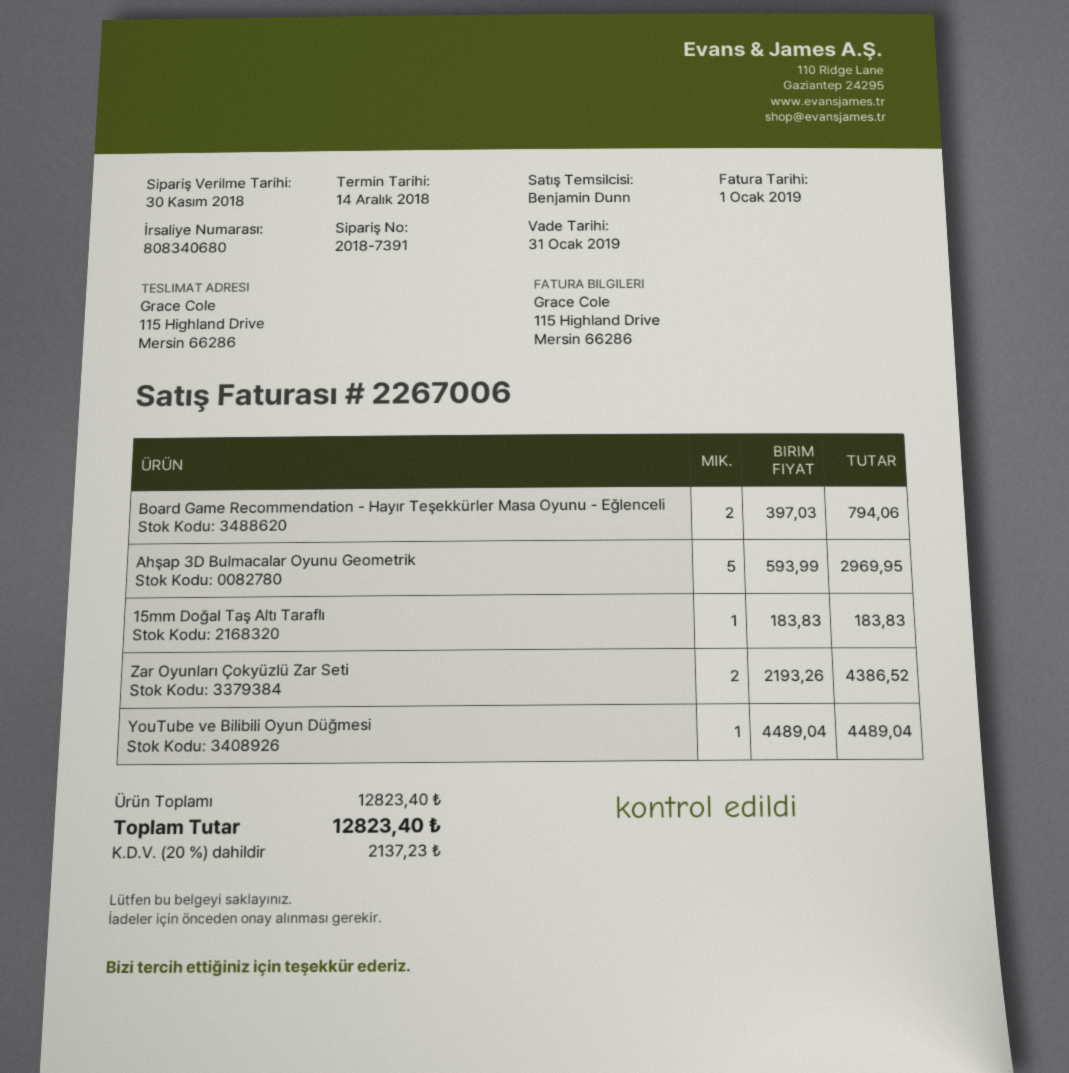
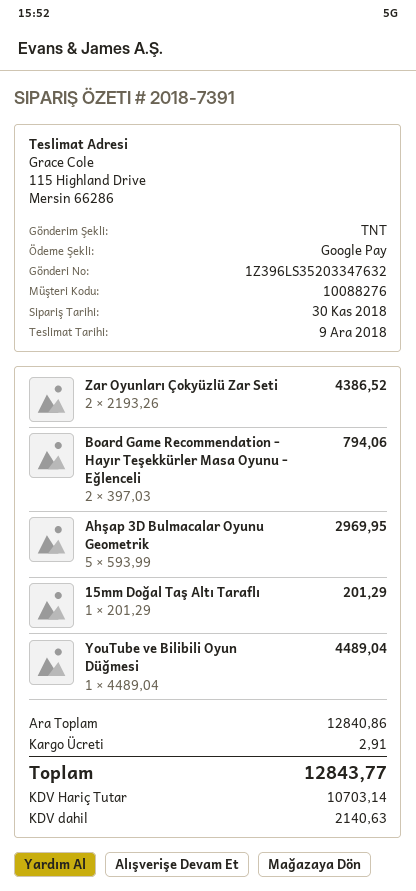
delivery date: 2018-12-14 -> 2018-12-09
15mm Doğal Taş Altı Taraflı: 1 x 183.83 = 183.83 -> 1 x 201.29 = 201.29
subtotal: 12823.40 -> 12840.86
shipping: none -> 2.91
tax: 2137.23 -> 2140.63
total: 12823.40 -> 12843.77

